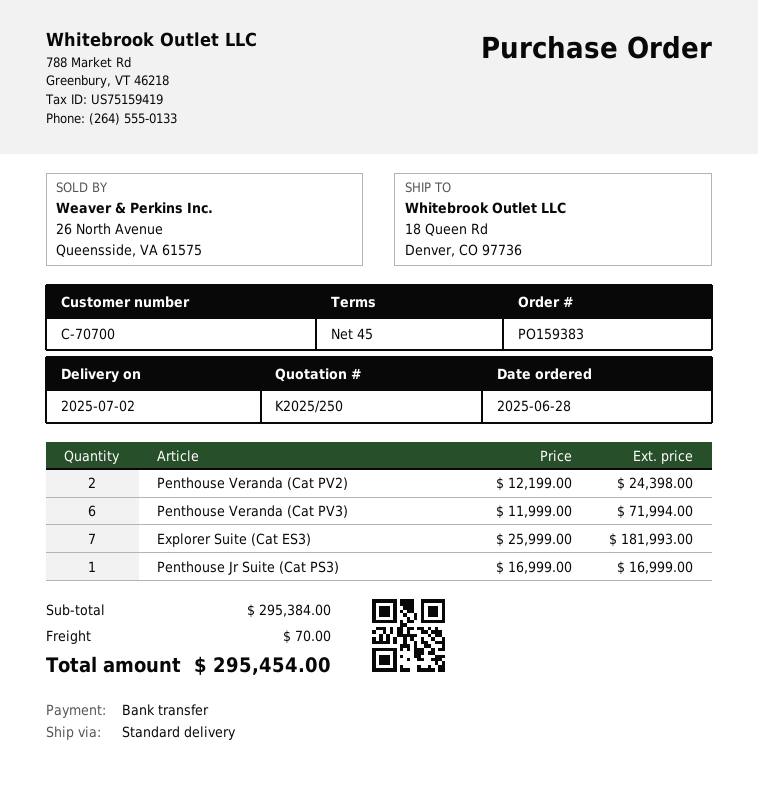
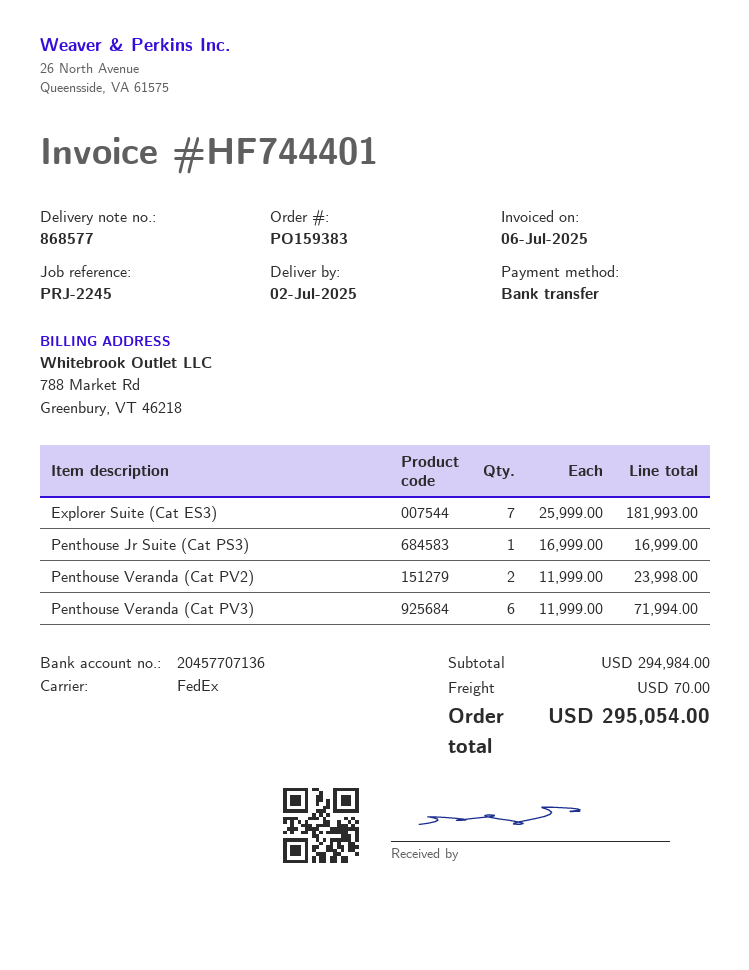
shipping method: standard -> FedEx
Penthouse Veranda (Cat PV2): 2 x 12199.00 = 24398.00 -> 2 x 11999.00 = 23998.00
subtotal: 295384.00 -> 294984.00
total: 295454.00 -> 295054.00

